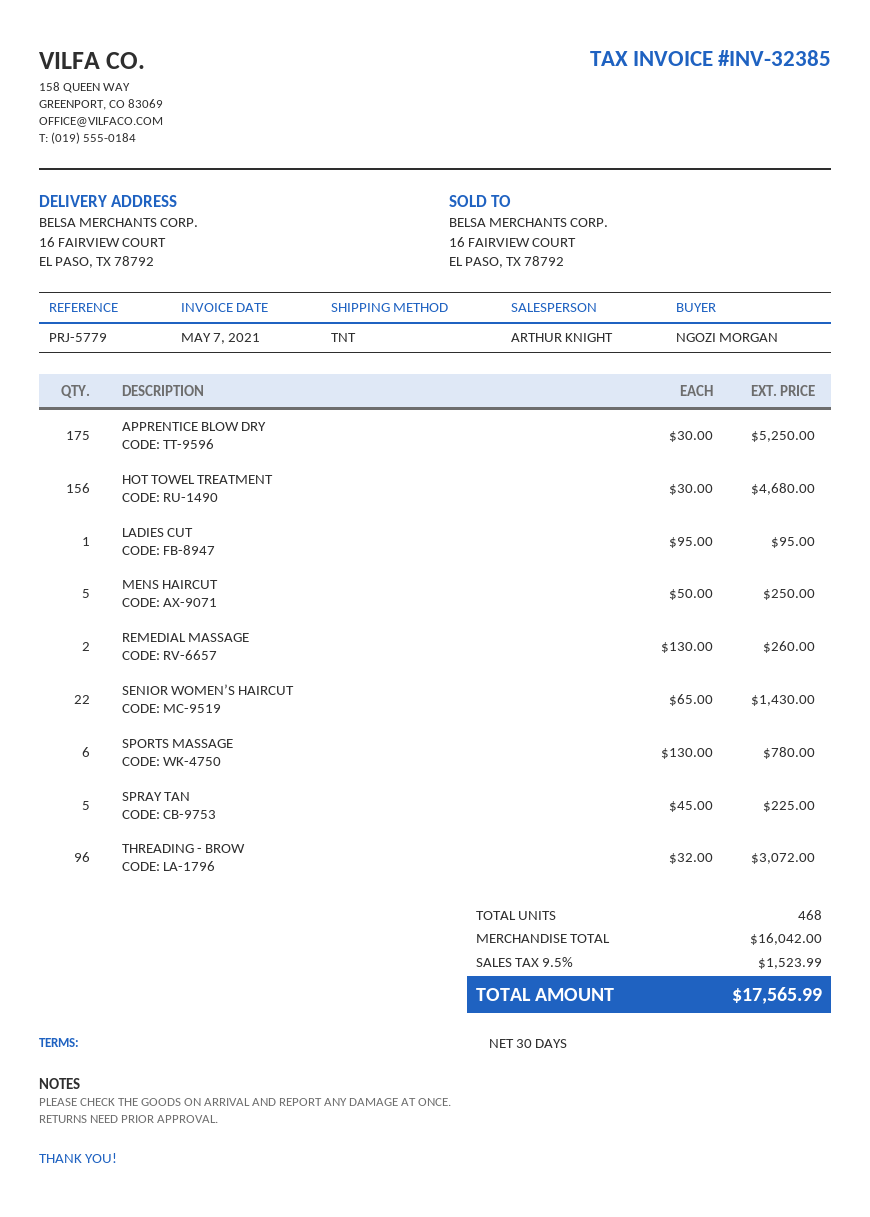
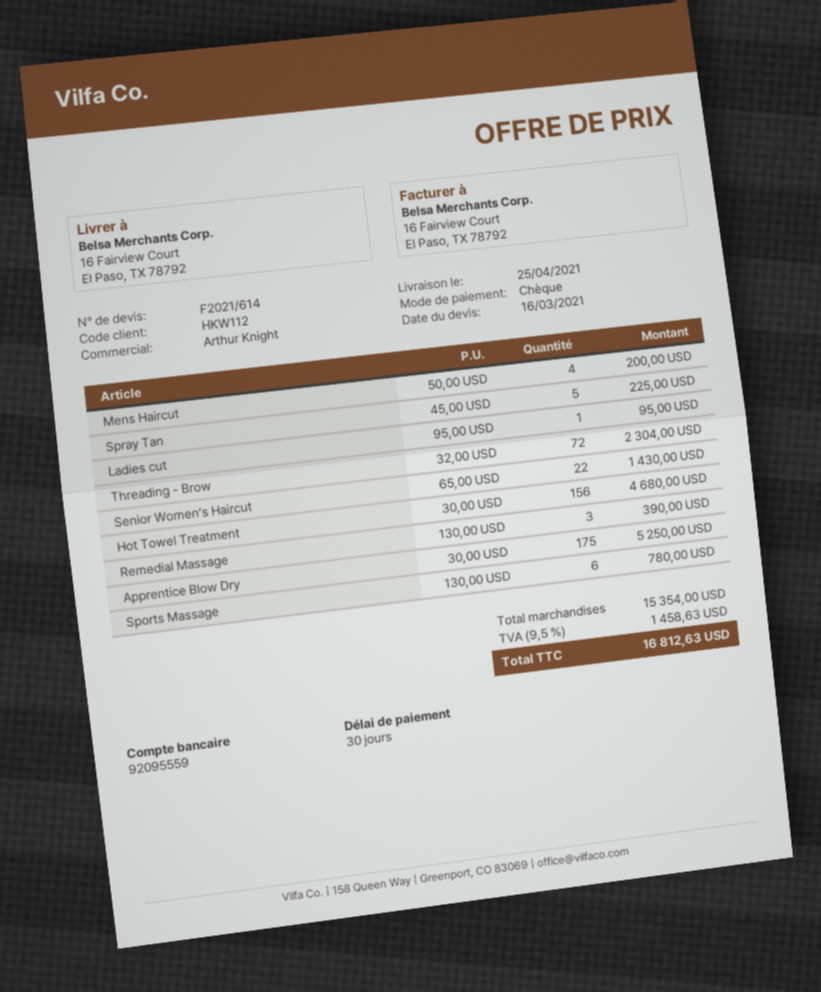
MENS HAIRCUT: 5 x 50.00 = 250.00 -> 4 x 50.00 = 200.00
REMEDIAL MASSAGE: 2 x 130.00 = 260.00 -> 3 x 130.00 = 390.00
THREADING - BROW: 96 x 32.00 = 3072.00 -> 72 x 32.00 = 2304.00
subtotal: 16042.00 -> 15354.00
tax: 9.5% = 1523.99 -> 9.5% = 1458.63
total: 17565.99 -> 16812.63

